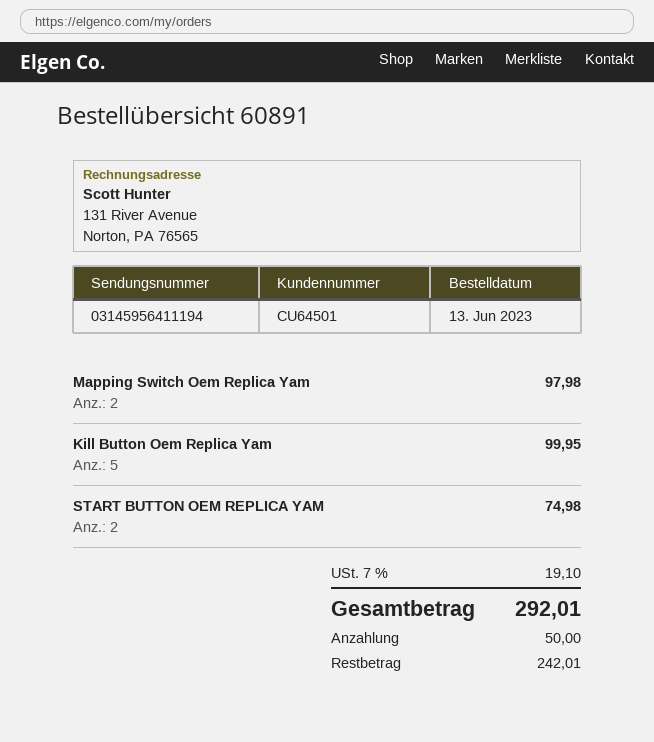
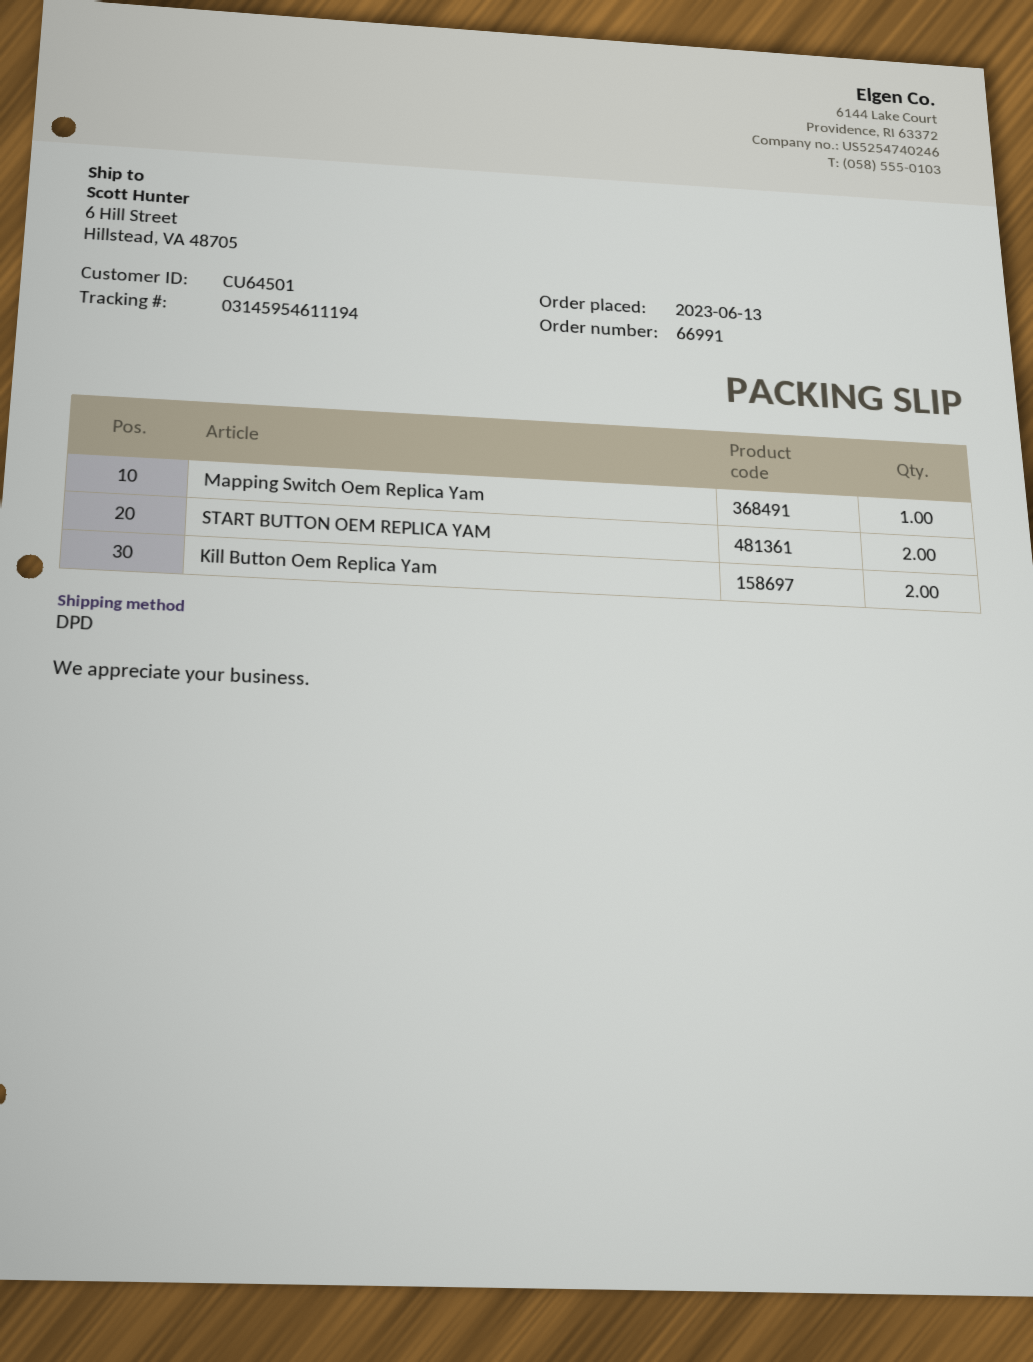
order number: 60891 -> 66991
tracking number: 03145956411194 -> 03145954611194
Mapping Switch Oem Replica Yam: 2 -> 1
Kill Button Oem Replica Yam: 5 -> 2

